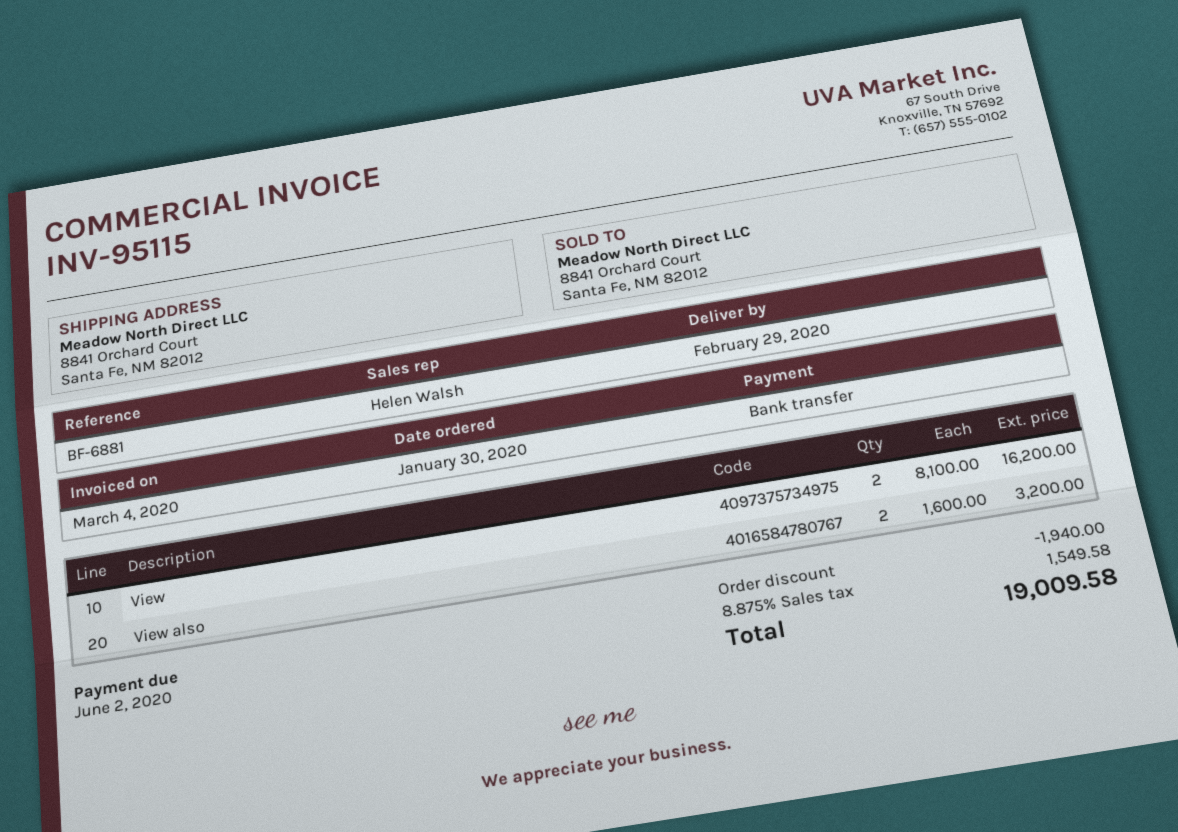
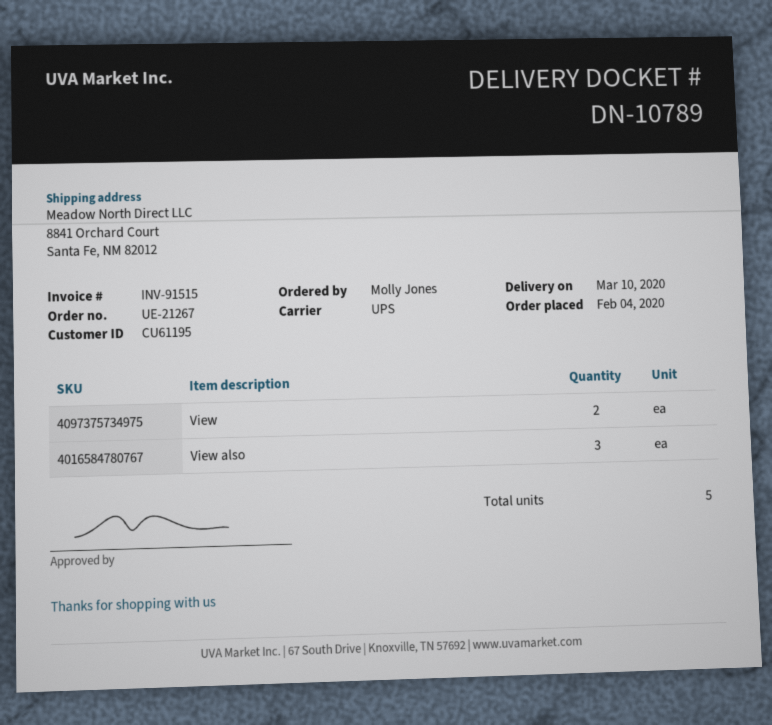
order date: 2020-01-30 -> 2020-02-04
delivery date: 2020-02-29 -> 2020-03-10
invoice number: INV-95115 -> INV-91515
View also: 2 -> 3

